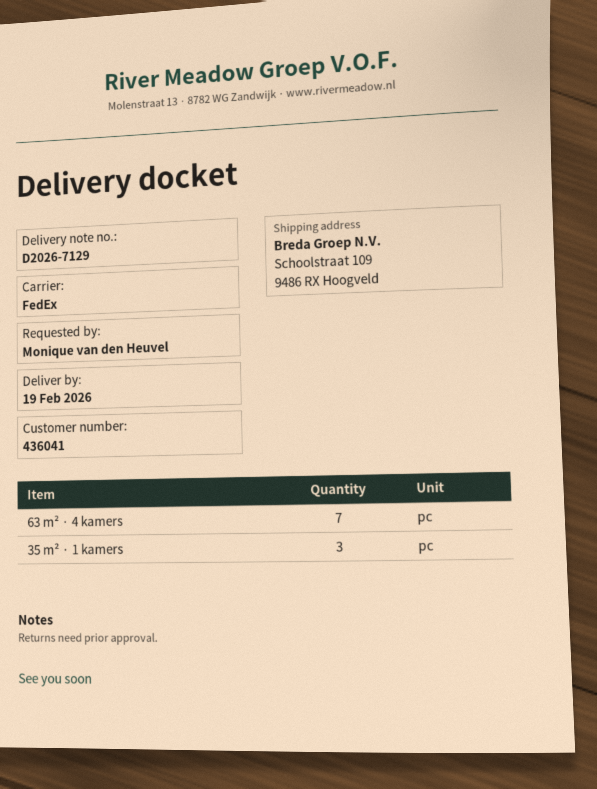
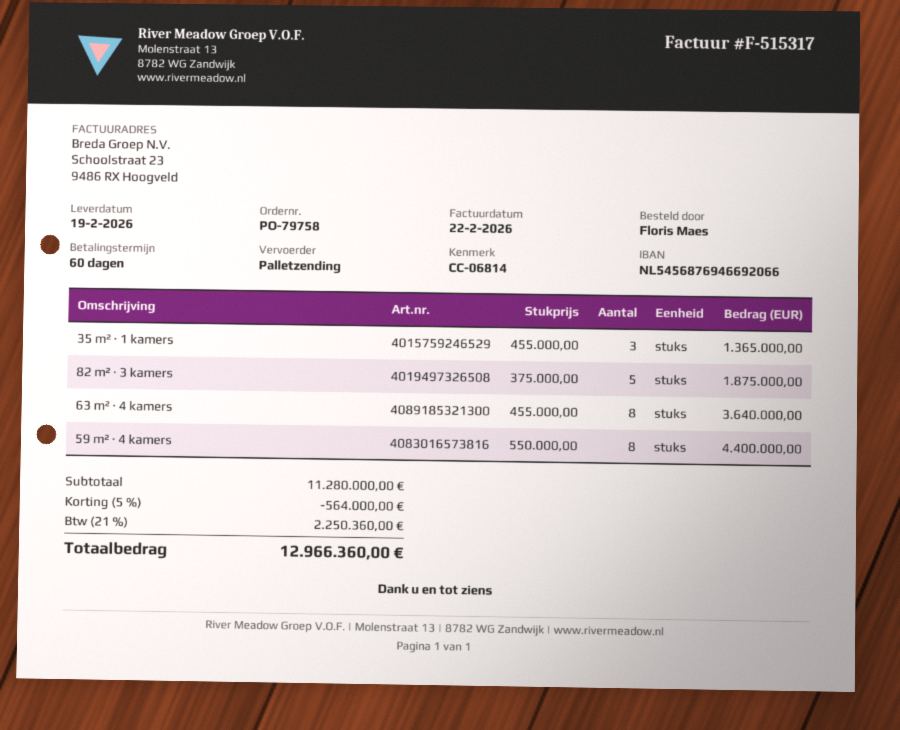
ordered by: Monique van den Heuvel -> Floris Maes
shipping method: FedEx -> pallet freight
63 m² · 4 kamers: 7 -> 8
82 m² · 3 kamers: none -> 5
59 m² · 4 kamers: none -> 8

